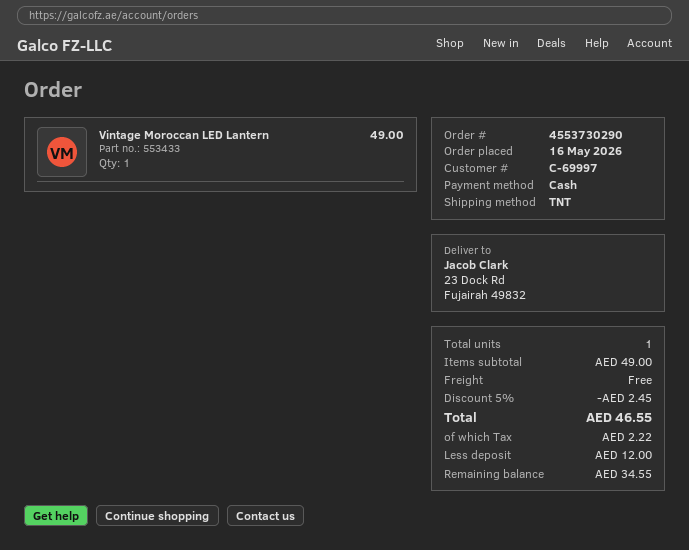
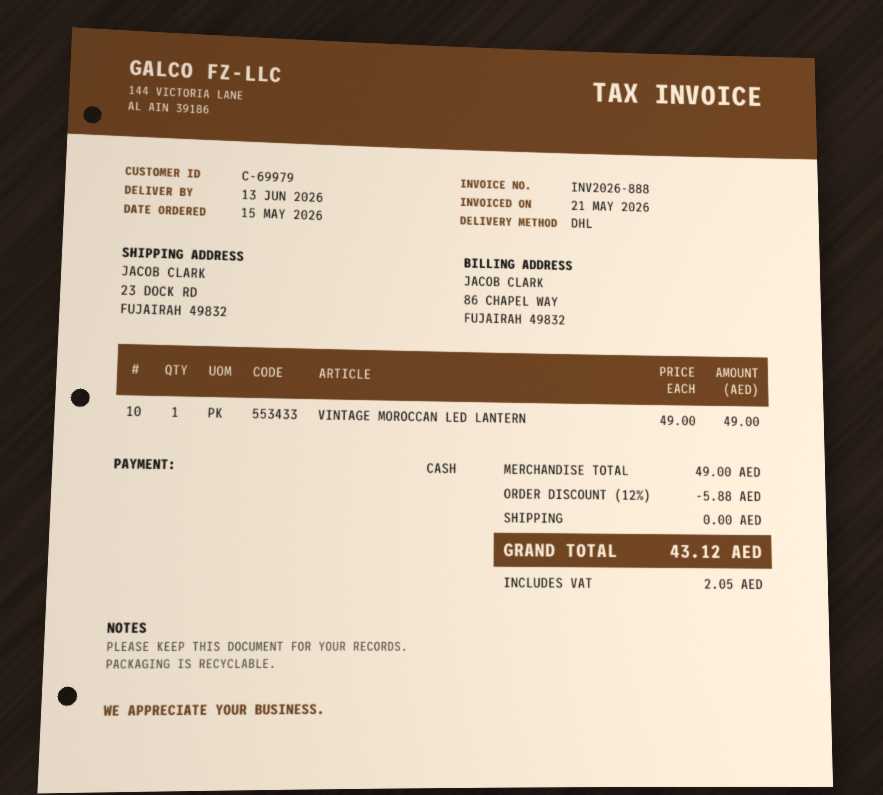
order date: 2026-05-16 -> 2026-05-15
customer number: C-69997 -> C-69979
shipping method: TNT -> DHL
discount: 5% = 2.45 -> 12% = 5.88
tax: 2.22 -> 2.05
total: 46.55 -> 43.12

